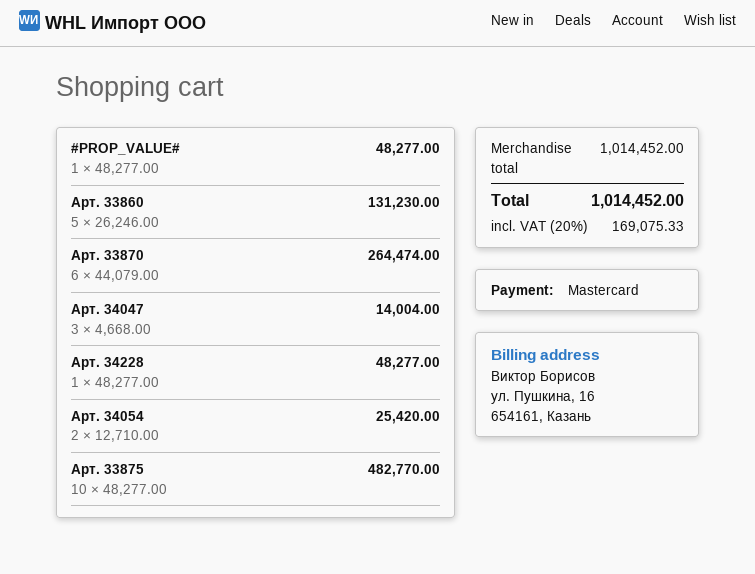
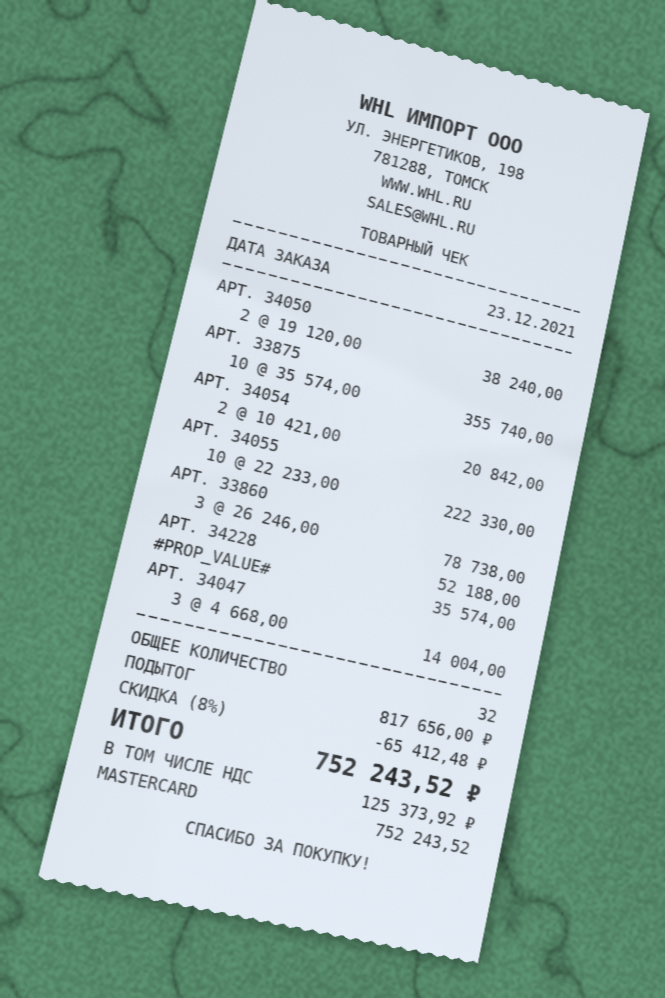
#PROP_VALUE#: 1 x 48277.00 = 48277.00 -> 1 x 35574.00 = 35574.00
Арт. 33860: 5 x 26246.00 = 131230.00 -> 3 x 26246.00 = 78738.00
Арт. 33870: 6 x 44079.00 = 264474.00 -> none
Арт. 34228: 1 x 48277.00 = 48277.00 -> 1 x 52188.00 = 52188.00
Арт. 34054: 2 x 12710.00 = 25420.00 -> 2 x 10421.00 = 20842.00
Арт. 33875: 10 x 48277.00 = 482770.00 -> 10 x 35574.00 = 355740.00
АРТ. 34050: none -> 2 x 19120.00 = 38240.00
АРТ. 34055: none -> 10 x 22233.00 = 222330.00
subtotal: 1014452.00 -> 817656.00
discount: none -> 8% = 65412.48
tax: 169075.33 -> 125373.92
total: 1014452.00 -> 752243.52

